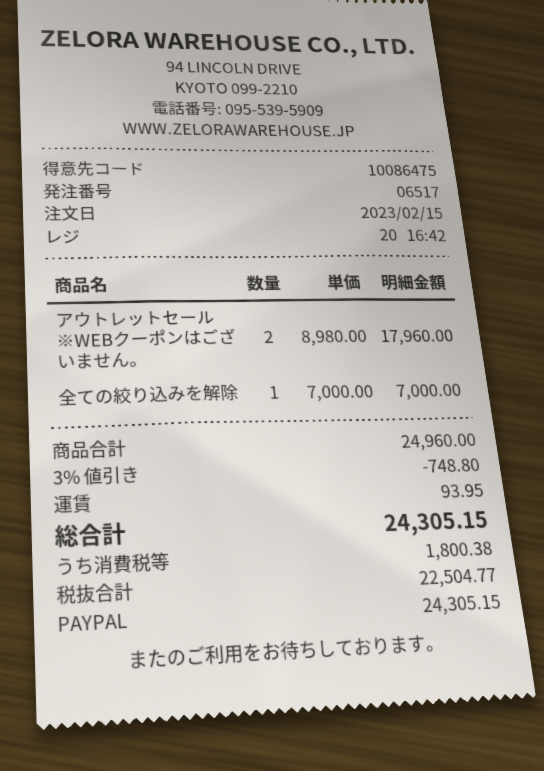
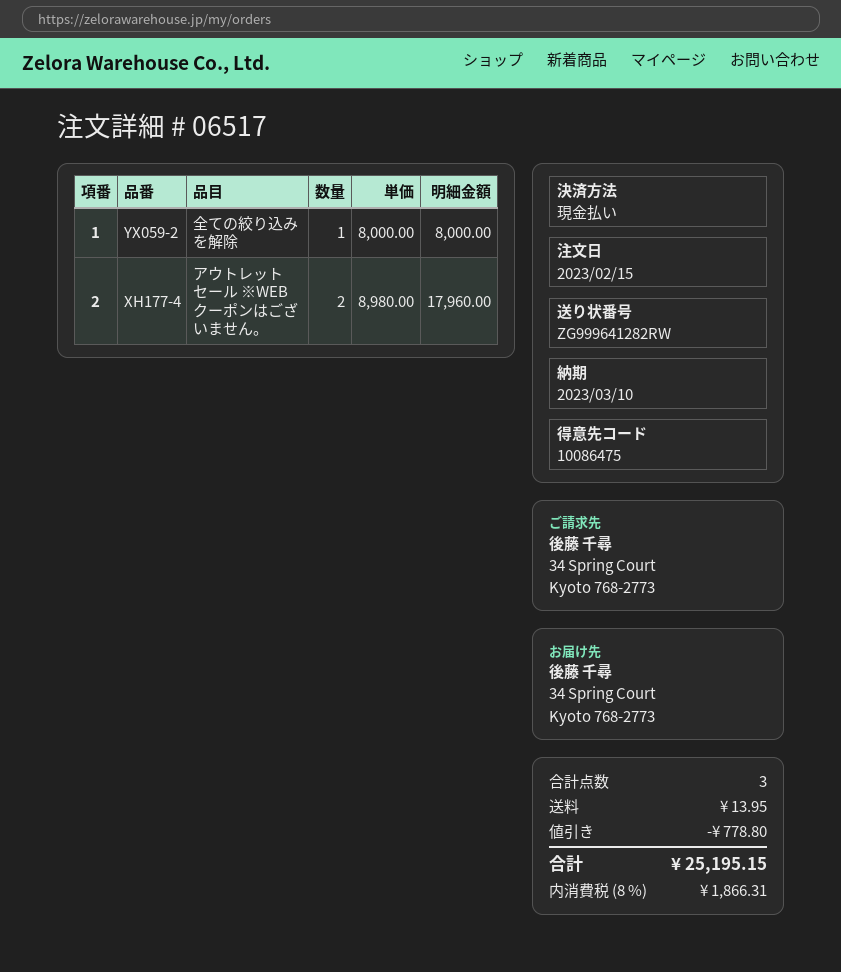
payment method: PayPal -> cash
全ての絞り込みを解除: 1 x 7000.00 = 7000.00 -> 1 x 8000.00 = 8000.00
discount: 748.80 -> 778.80
shipping: 93.95 -> 13.95
tax: 1800.38 -> 1866.31
total: 24305.15 -> 25195.15

